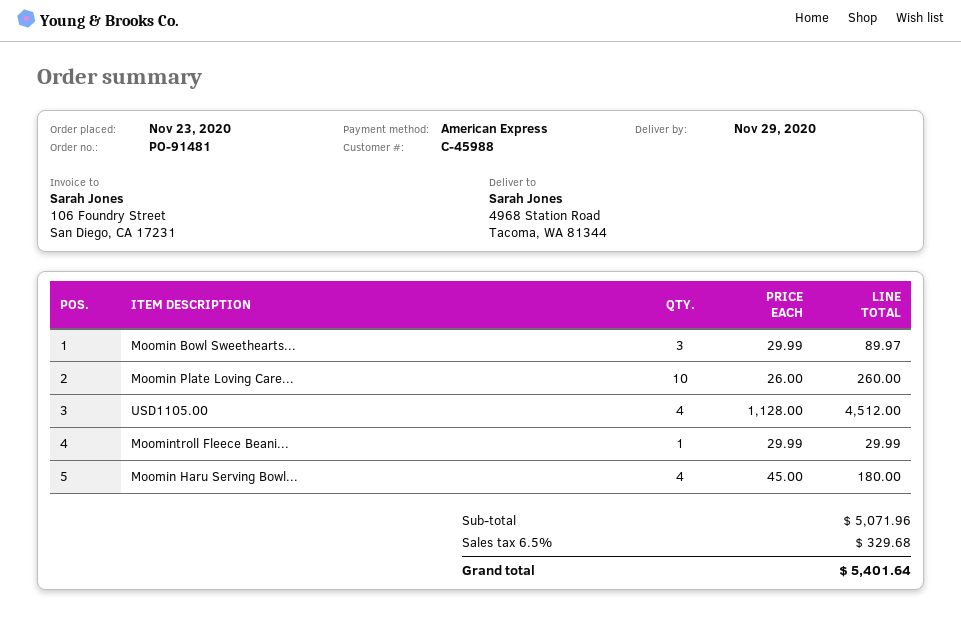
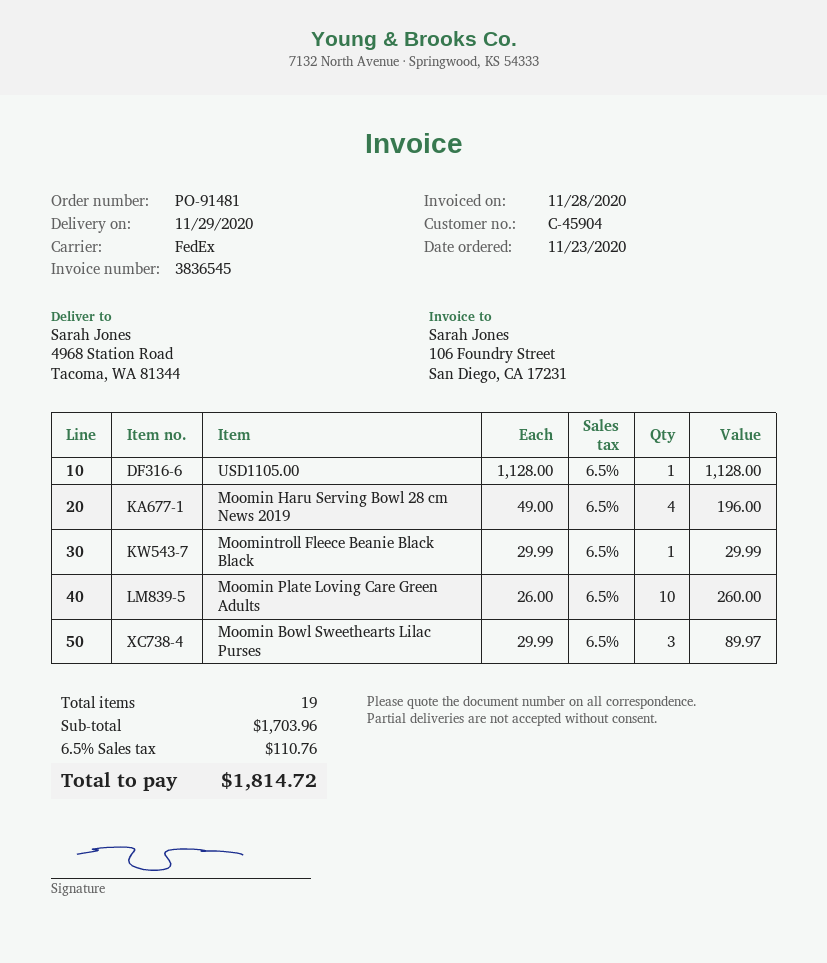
customer number: C-45988 -> C-45904
USD1105.00: 4 x 1128.00 = 4512.00 -> 1 x 1128.00 = 1128.00
Moomin Haru Serving Bowl...: 4 x 45.00 = 180.00 -> 4 x 49.00 = 196.00
subtotal: 5071.96 -> 1703.96
tax: 6.5% = 329.68 -> 6.5% = 110.76
total: 5401.64 -> 1814.72

